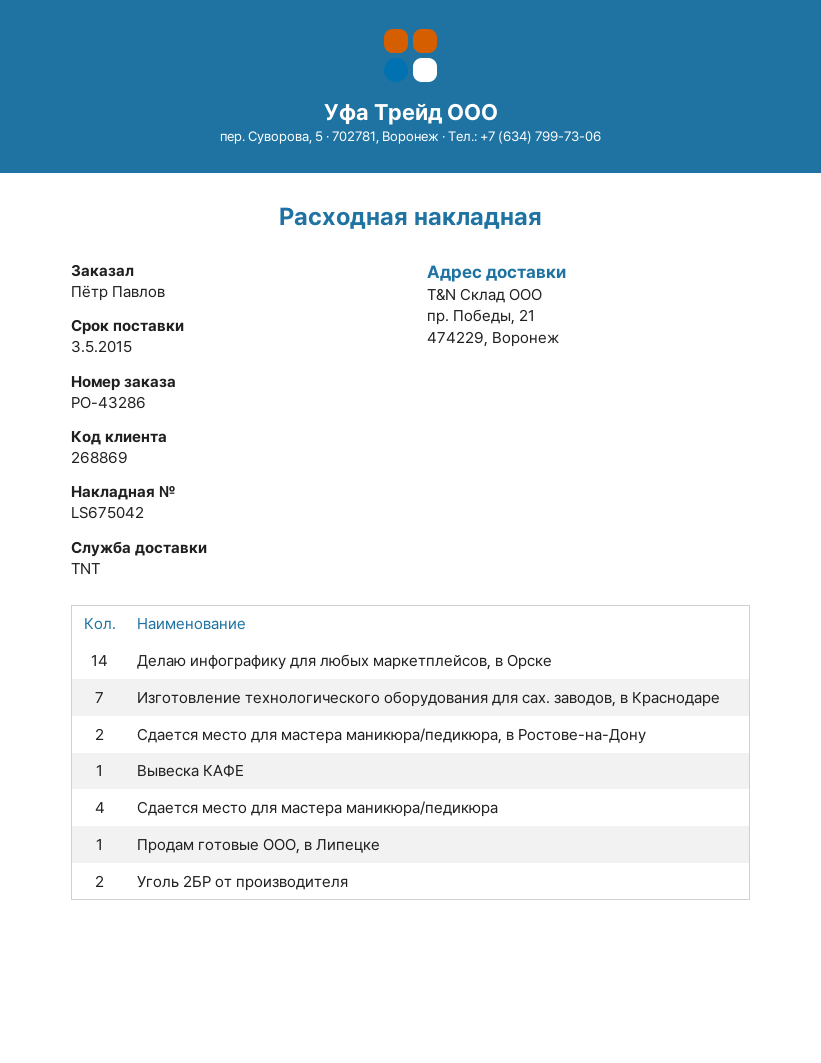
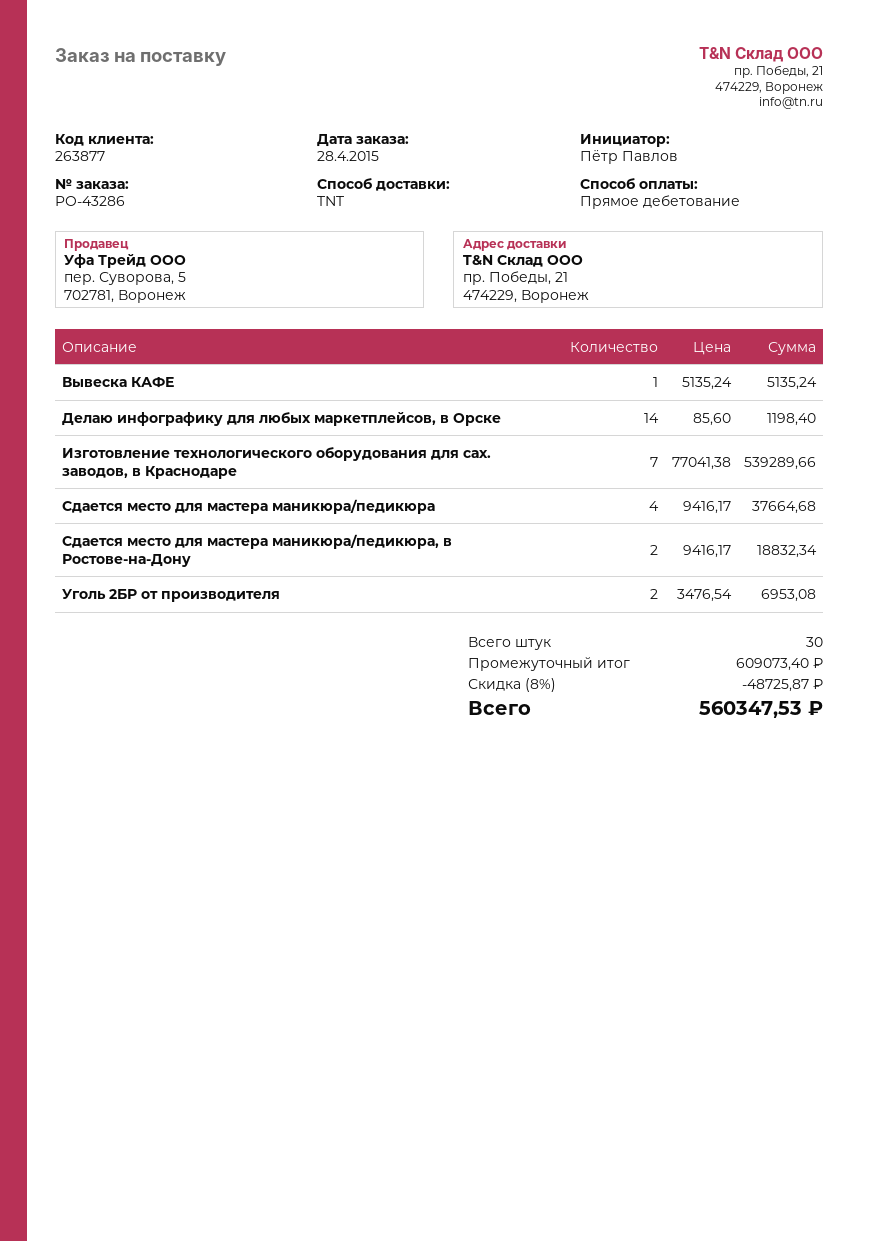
customer number: 268869 -> 263877
Продам готовые ООО, в Липецке: 1 -> none

